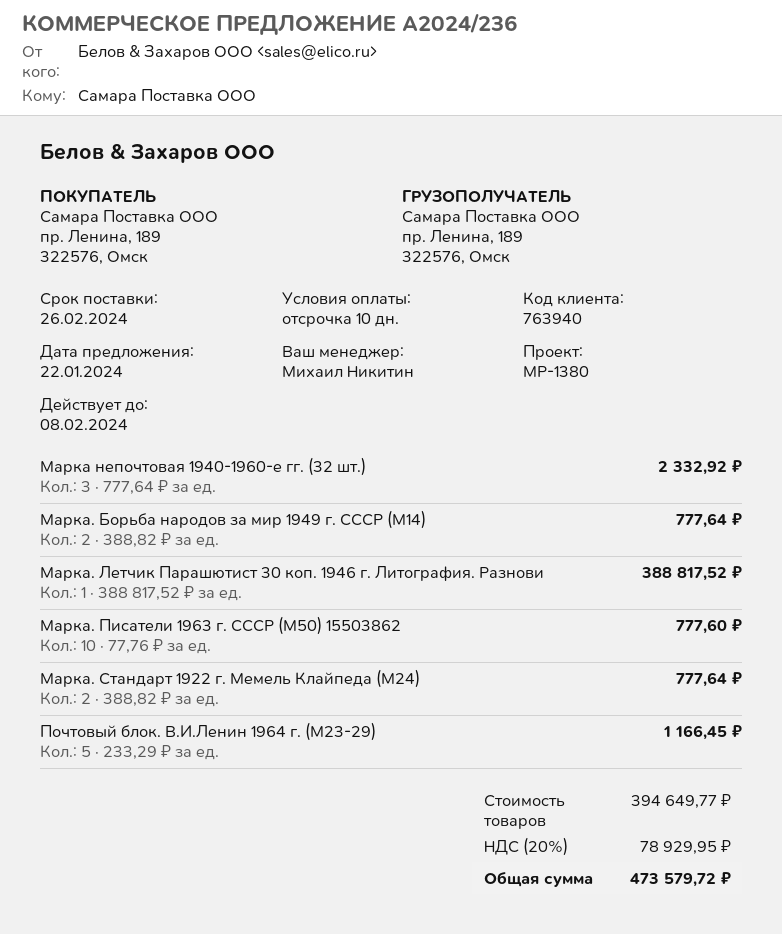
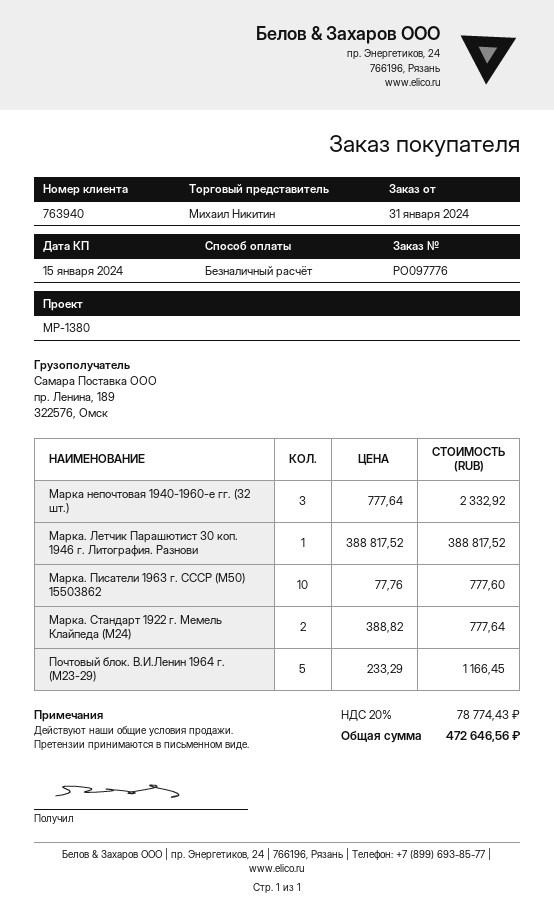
quote date: 2024-01-22 -> 2024-01-15
Марка. Борьба народов за мир 1949 г. СССР (М14): 2 x 388.82 = 777.64 -> none
tax: 20% = 78929.95 -> 20% = 78774.43
total: 473579.72 -> 472646.56

